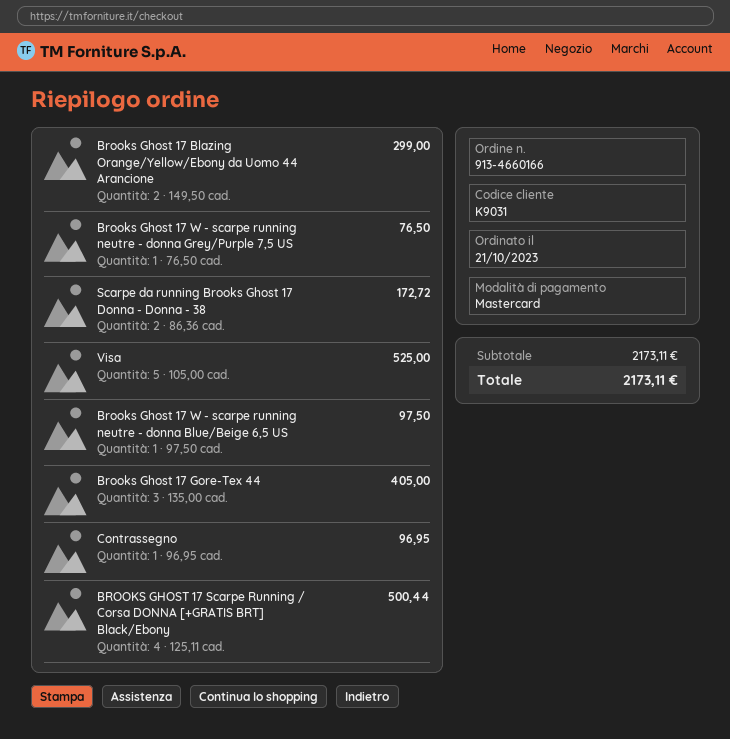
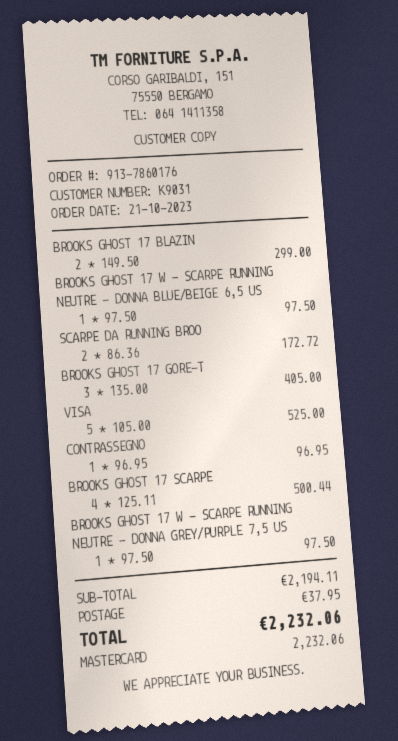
order number: 913-4660166 -> 913-7860176
Brooks Ghost 17 W - scarpe running neutre - donna Grey/Purple 7,5 US: 1 x 76.50 = 76.50 -> 1 x 97.50 = 97.50
subtotal: 2173.11 -> 2194.11
shipping: none -> 37.95
total: 2173.11 -> 2232.06

